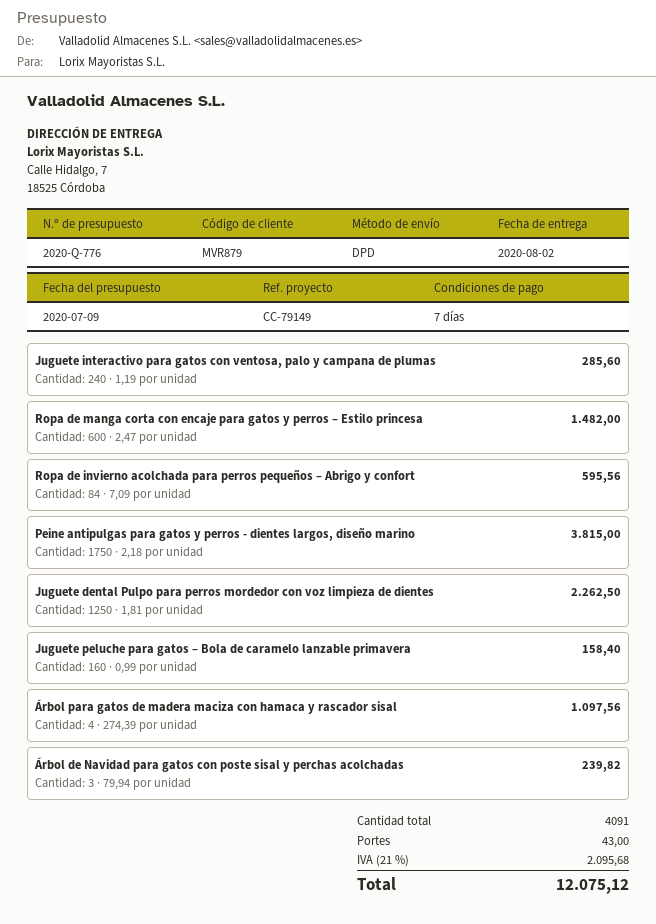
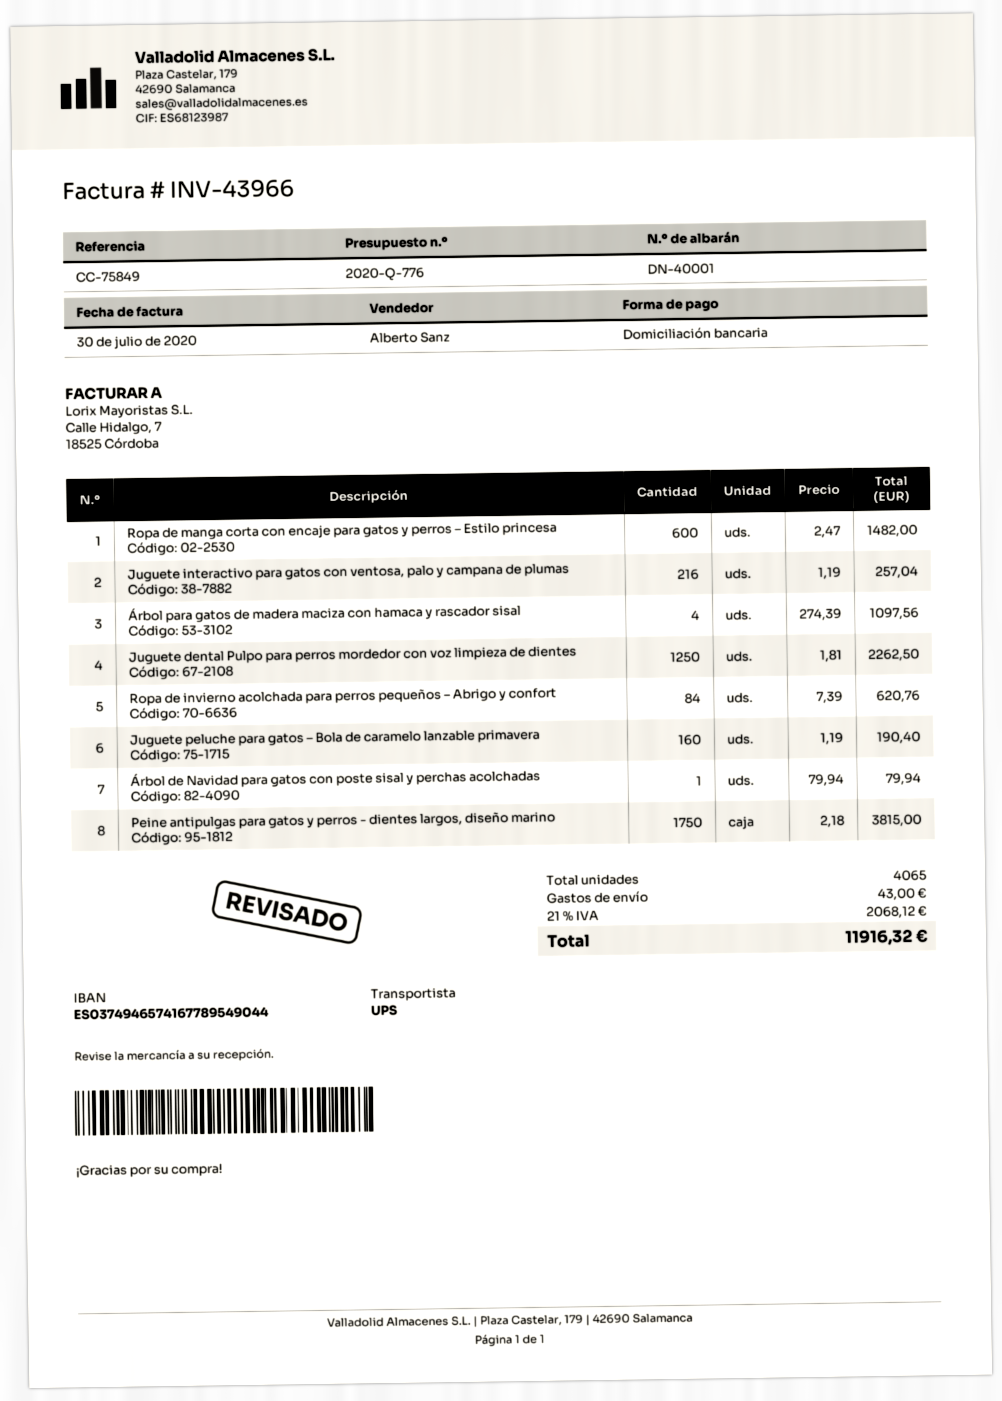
reference: CC-79149 -> CC-75849
shipping method: DPD -> UPS
Juguete interactivo para gatos con ventosa, palo y campana de plumas: 240 x 1.19 = 285.60 -> 216 x 1.19 = 257.04
Ropa de invierno acolchada para perros pequeños – Abrigo y confort: 84 x 7.09 = 595.56 -> 84 x 7.39 = 620.76
Juguete peluche para gatos – Bola de caramelo lanzable primavera: 160 x 0.99 = 158.40 -> 160 x 1.19 = 190.40
Árbol de Navidad para gatos con poste sisal y perchas acolchadas: 3 x 79.94 = 239.82 -> 1 x 79.94 = 79.94
total quantity: 4091 -> 4065
tax: 21% = 2095.68 -> 21% = 2068.12
total: 12075.12 -> 11916.32

